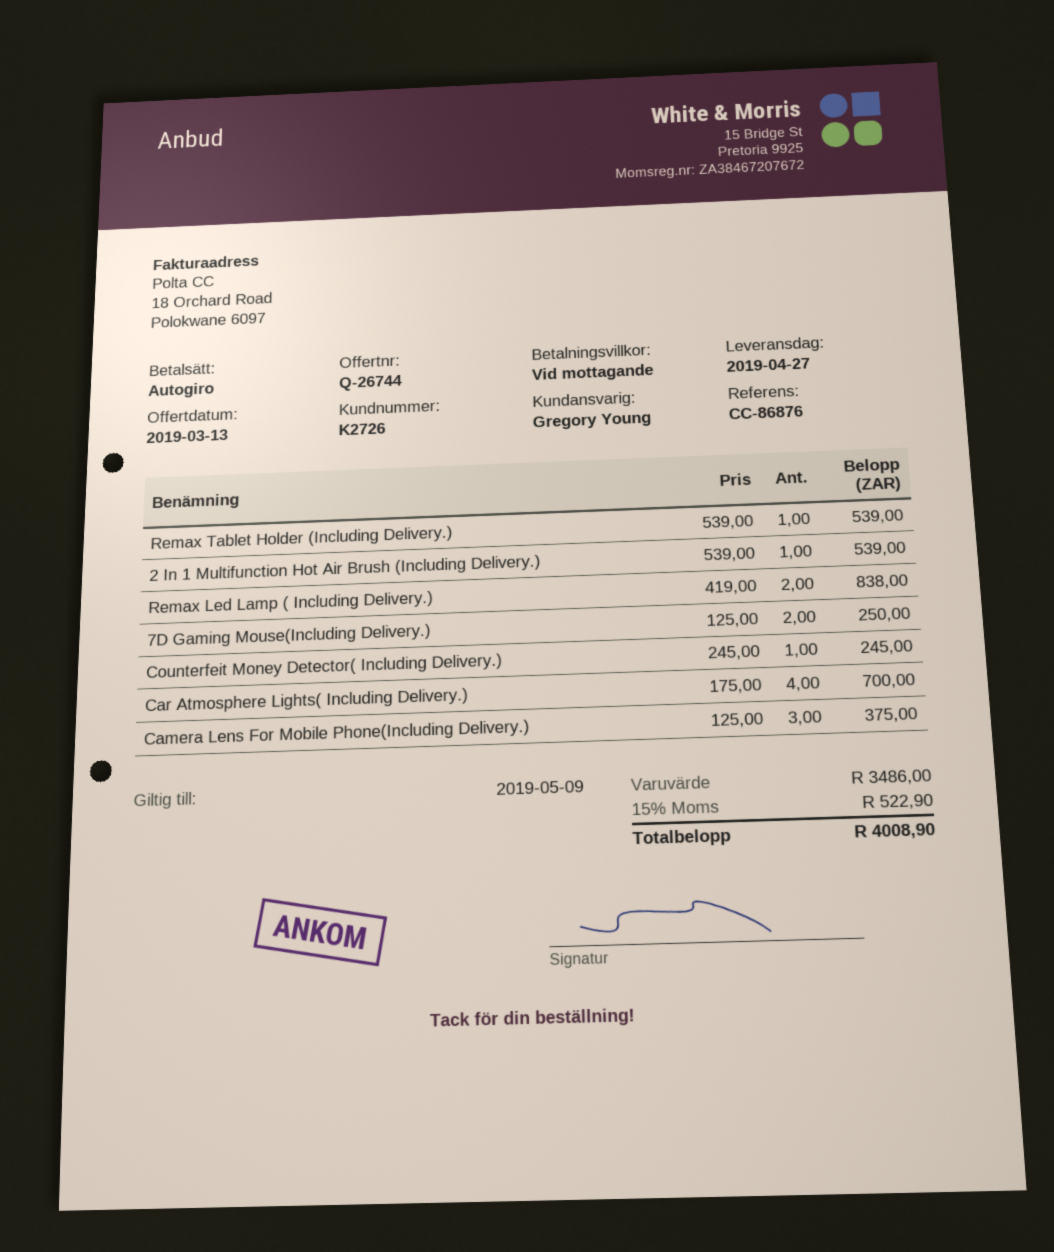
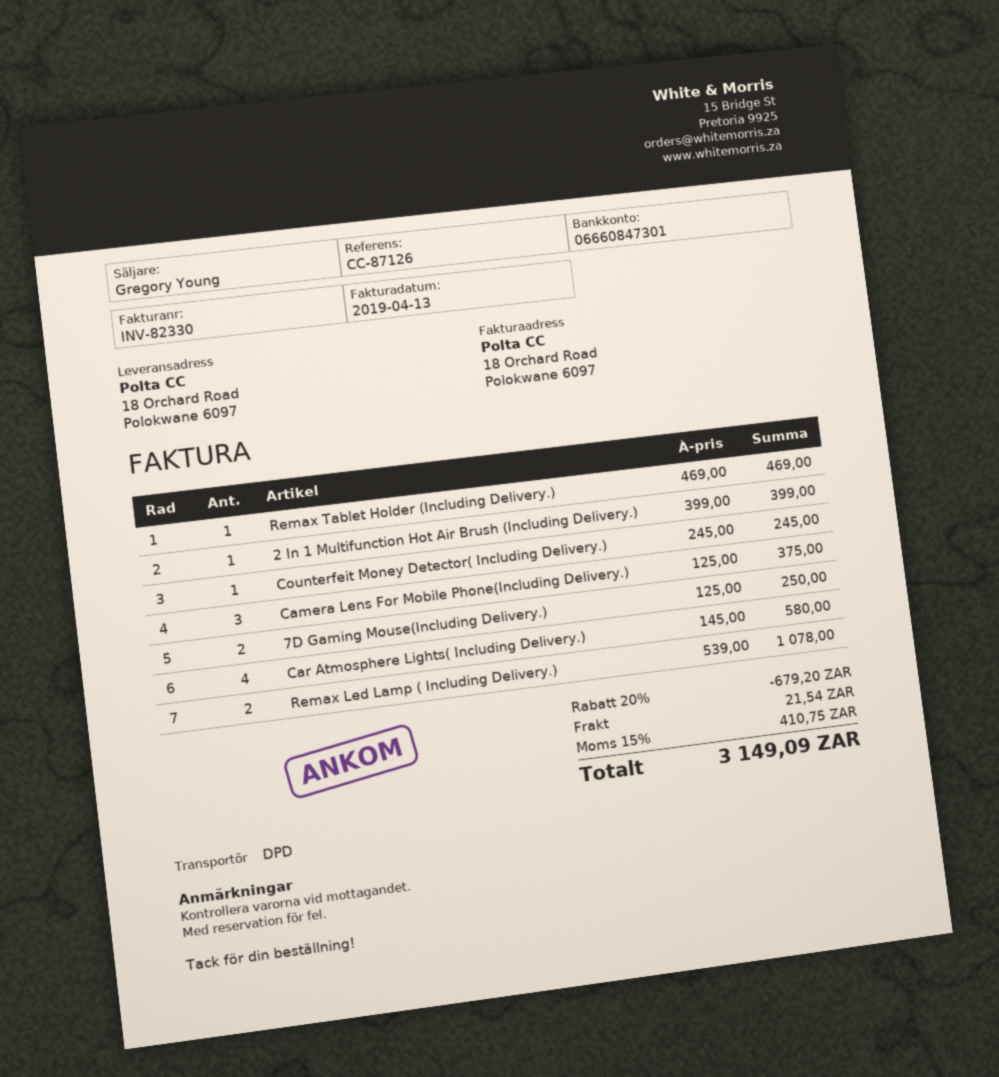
reference: CC-86876 -> CC-87126
Remax Tablet Holder (Including Delivery.): 1 x 539.00 = 539.00 -> 1 x 469.00 = 469.00
2 In 1 Multifunction Hot Air Brush (Including Delivery.): 1 x 539.00 = 539.00 -> 1 x 399.00 = 399.00
Remax Led Lamp ( Including Delivery.): 2 x 419.00 = 838.00 -> 2 x 539.00 = 1078.00
Car Atmosphere Lights( Including Delivery.): 4 x 175.00 = 700.00 -> 4 x 145.00 = 580.00
discount: none -> 20% = 679.20
shipping: none -> 21.54
tax: 15% = 522.90 -> 15% = 410.75
total: 4008.90 -> 3149.09

